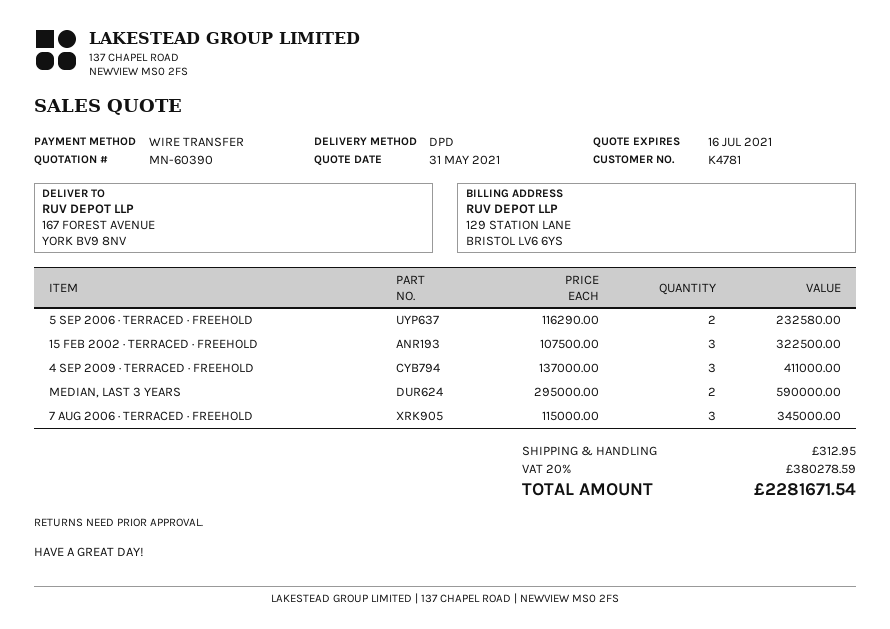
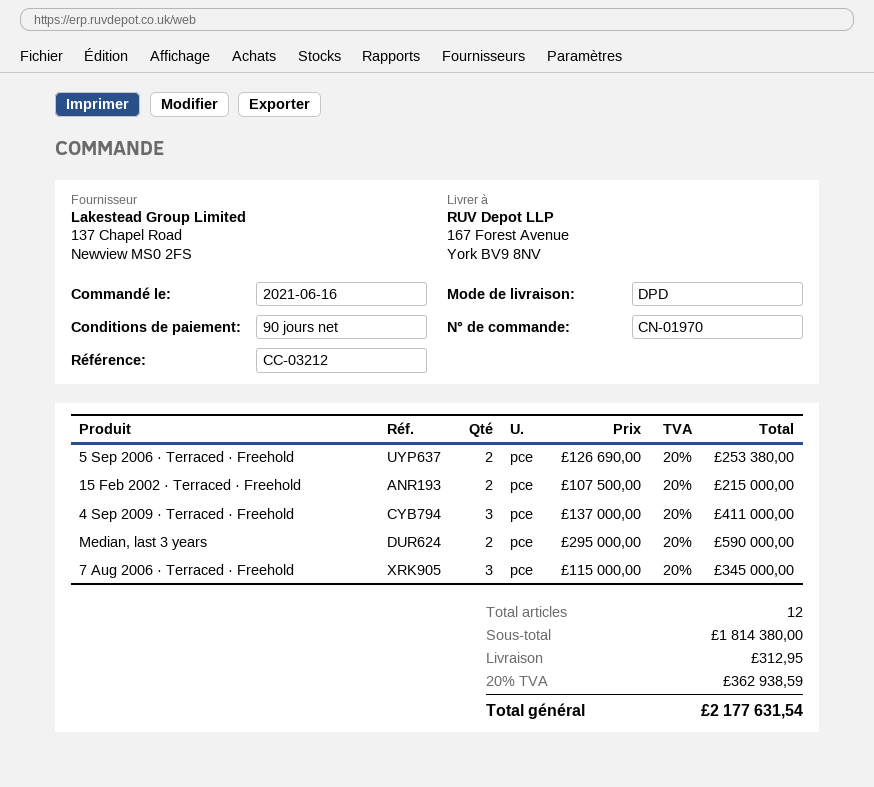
5 SEP 2006 · TERRACED · FREEHOLD: 2 x 116290.00 = 232580.00 -> 2 x 126690.00 = 253380.00
15 FEB 2002 · TERRACED · FREEHOLD: 3 x 107500.00 = 322500.00 -> 2 x 107500.00 = 215000.00
tax: 20% = 380278.59 -> 20% = 362938.59
total: 2281671.54 -> 2177631.54

